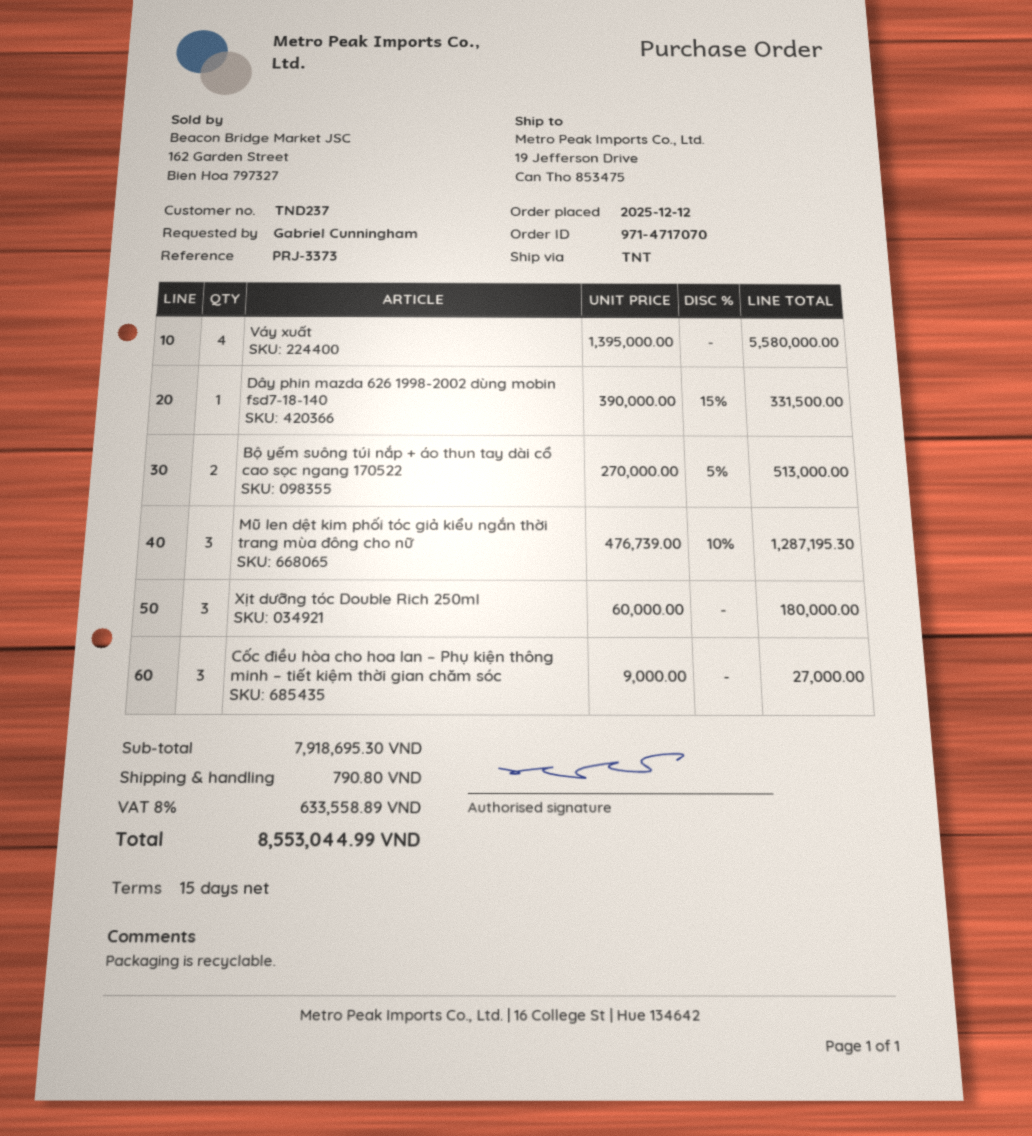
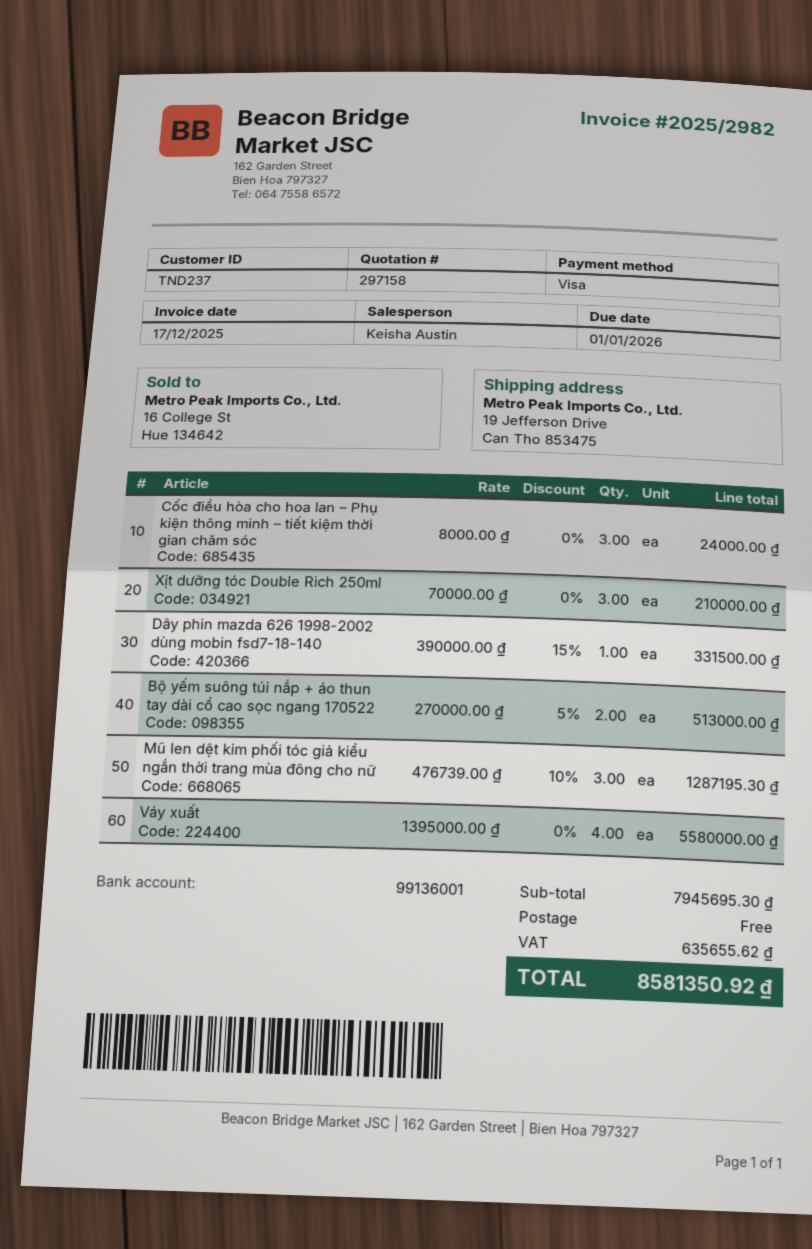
Xịt dưỡng tóc Double Rich 250ml: 3 x 60000.00 = 180000.00 -> 3 x 70000.00 = 210000.00
Cốc điều hòa cho hoa lan – Phụ kiện thông minh – tiết kiệm thời gian chăm sóc: 3 x 9000.00 = 27000.00 -> 3 x 8000.00 = 24000.00
subtotal: 7918695.30 -> 7945695.30
shipping: 790.80 -> 0.00
tax: 633558.89 -> 635655.62
total: 8553044.99 -> 8581350.92

